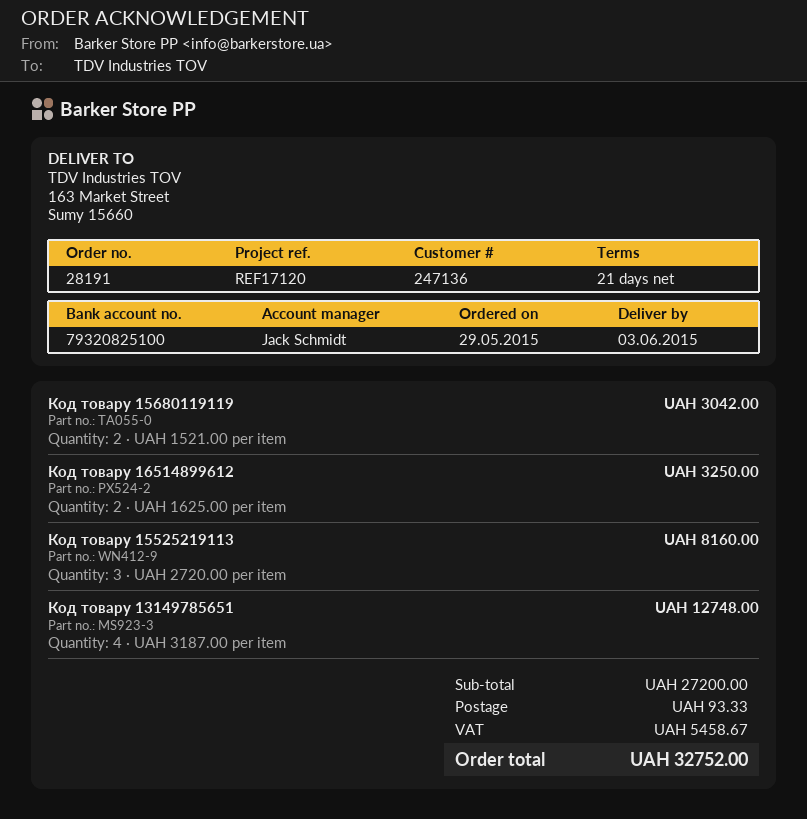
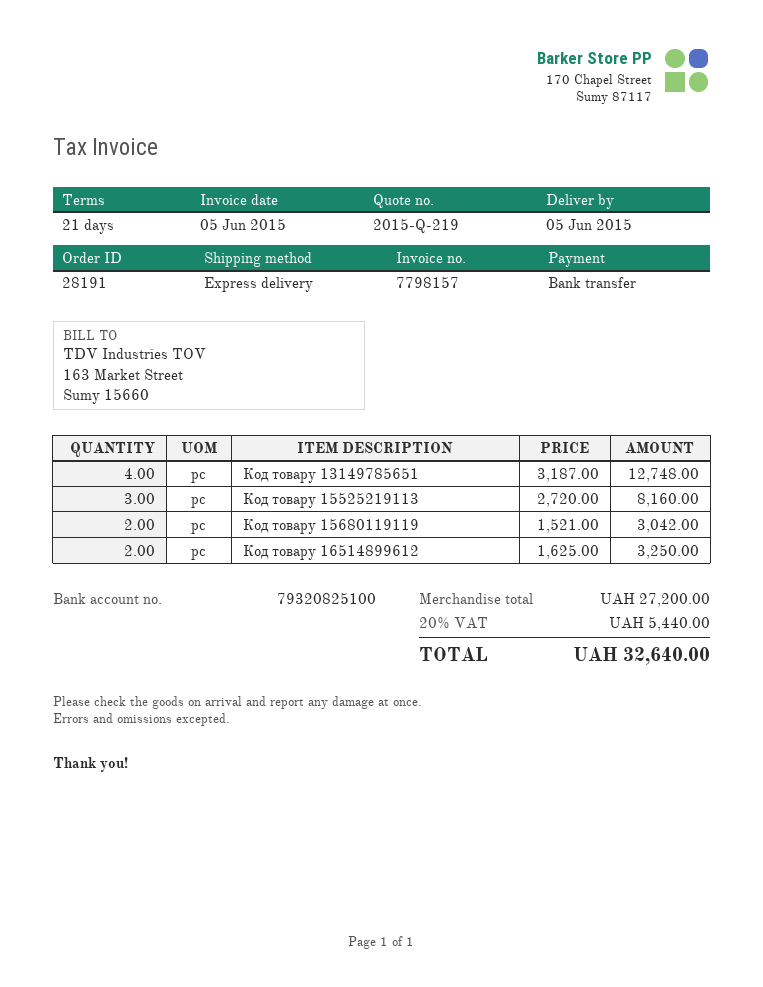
delivery date: 2015-06-03 -> 2015-06-05
shipping: 93.33 -> none
tax: 5458.67 -> 5440.00
total: 32752.00 -> 32640.00

